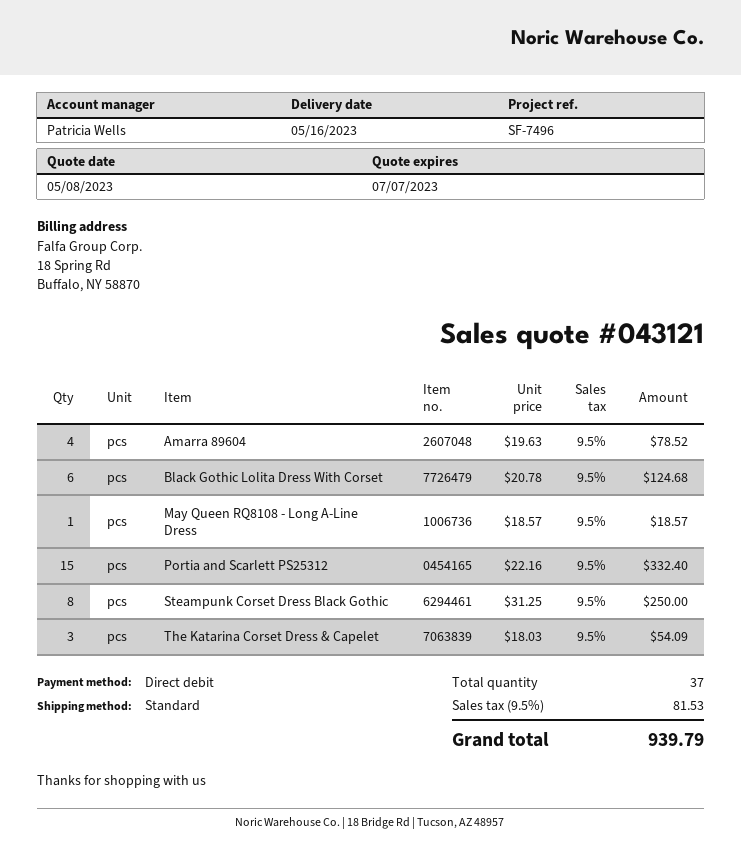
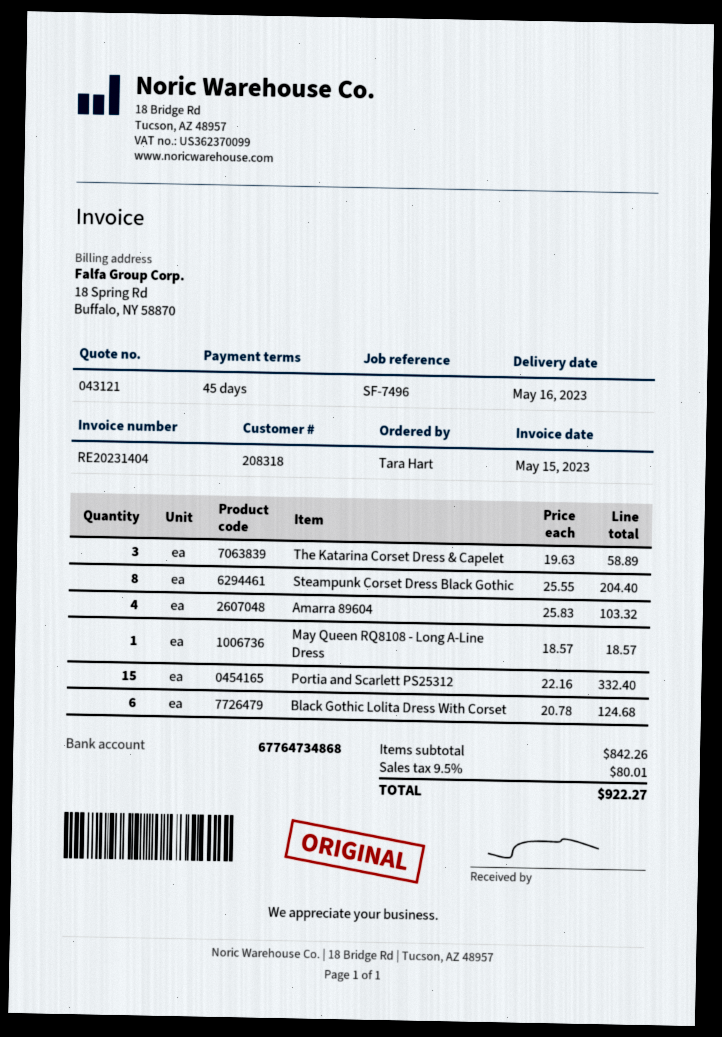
Amarra 89604: 4 x 19.63 = 78.52 -> 4 x 25.83 = 103.32
Steampunk Corset Dress Black Gothic: 8 x 31.25 = 250.00 -> 8 x 25.55 = 204.40
The Katarina Corset Dress & Capelet: 3 x 18.03 = 54.09 -> 3 x 19.63 = 58.89
tax: 9.5% = 81.53 -> 9.5% = 80.01
total: 939.79 -> 922.27

